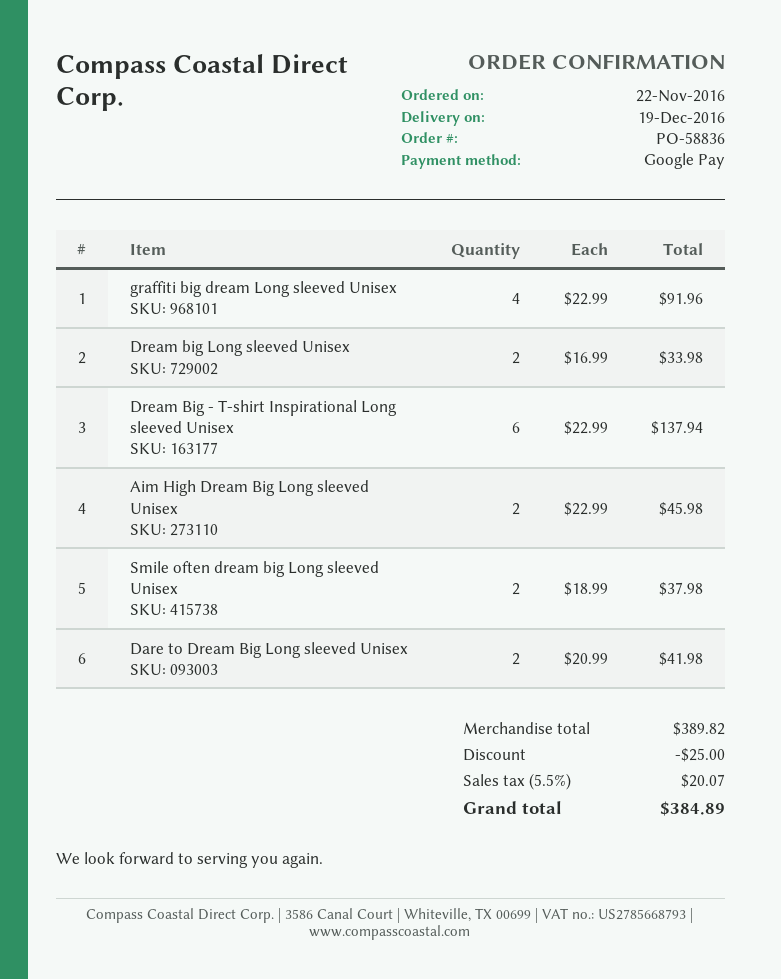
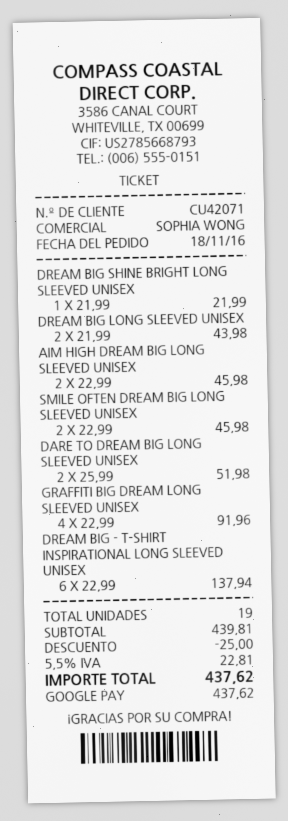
order date: 2016-11-22 -> 2016-11-18
Dream big Long sleeved Unisex: 2 x 16.99 = 33.98 -> 2 x 21.99 = 43.98
Smile often dream big Long sleeved Unisex: 2 x 18.99 = 37.98 -> 2 x 22.99 = 45.98
Dare to Dream Big Long sleeved Unisex: 2 x 20.99 = 41.98 -> 2 x 25.99 = 51.98
DREAM BIG SHINE BRIGHT LONG SLEEVED UNISEX: none -> 1 x 21.99 = 21.99
subtotal: 389.82 -> 439.81
tax: 5.5% = 20.07 -> 5.5% = 22.81
total: 384.89 -> 437.62

